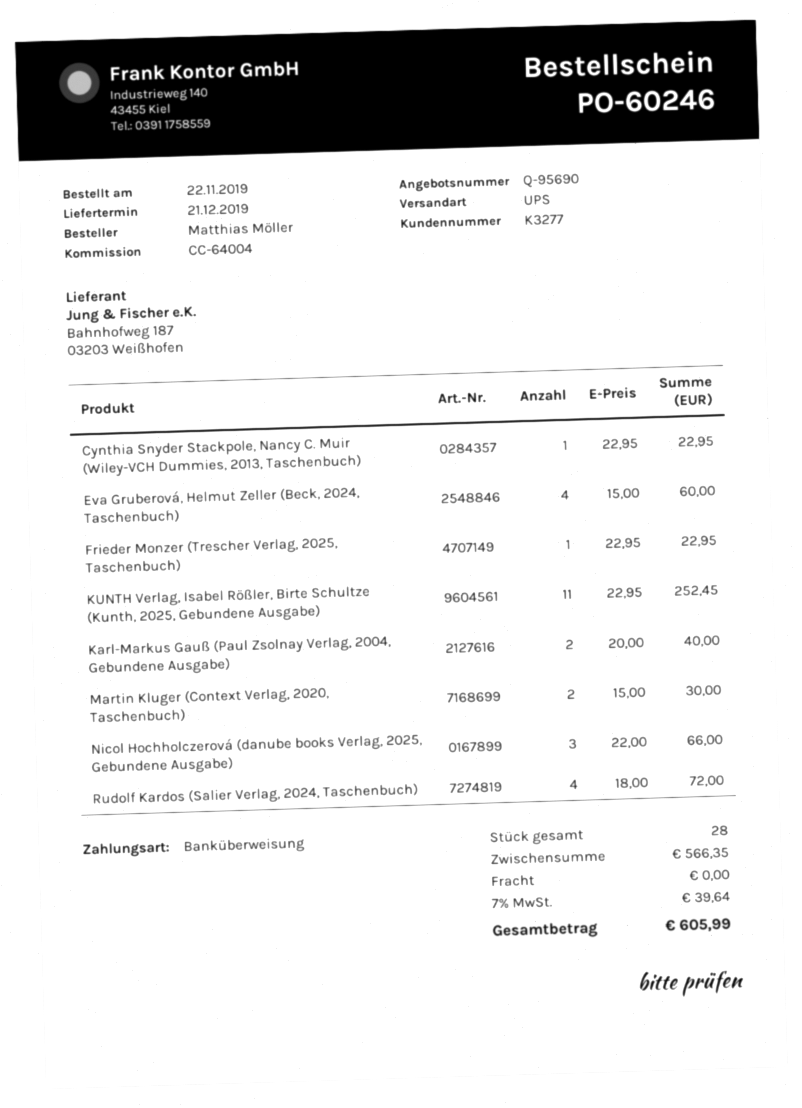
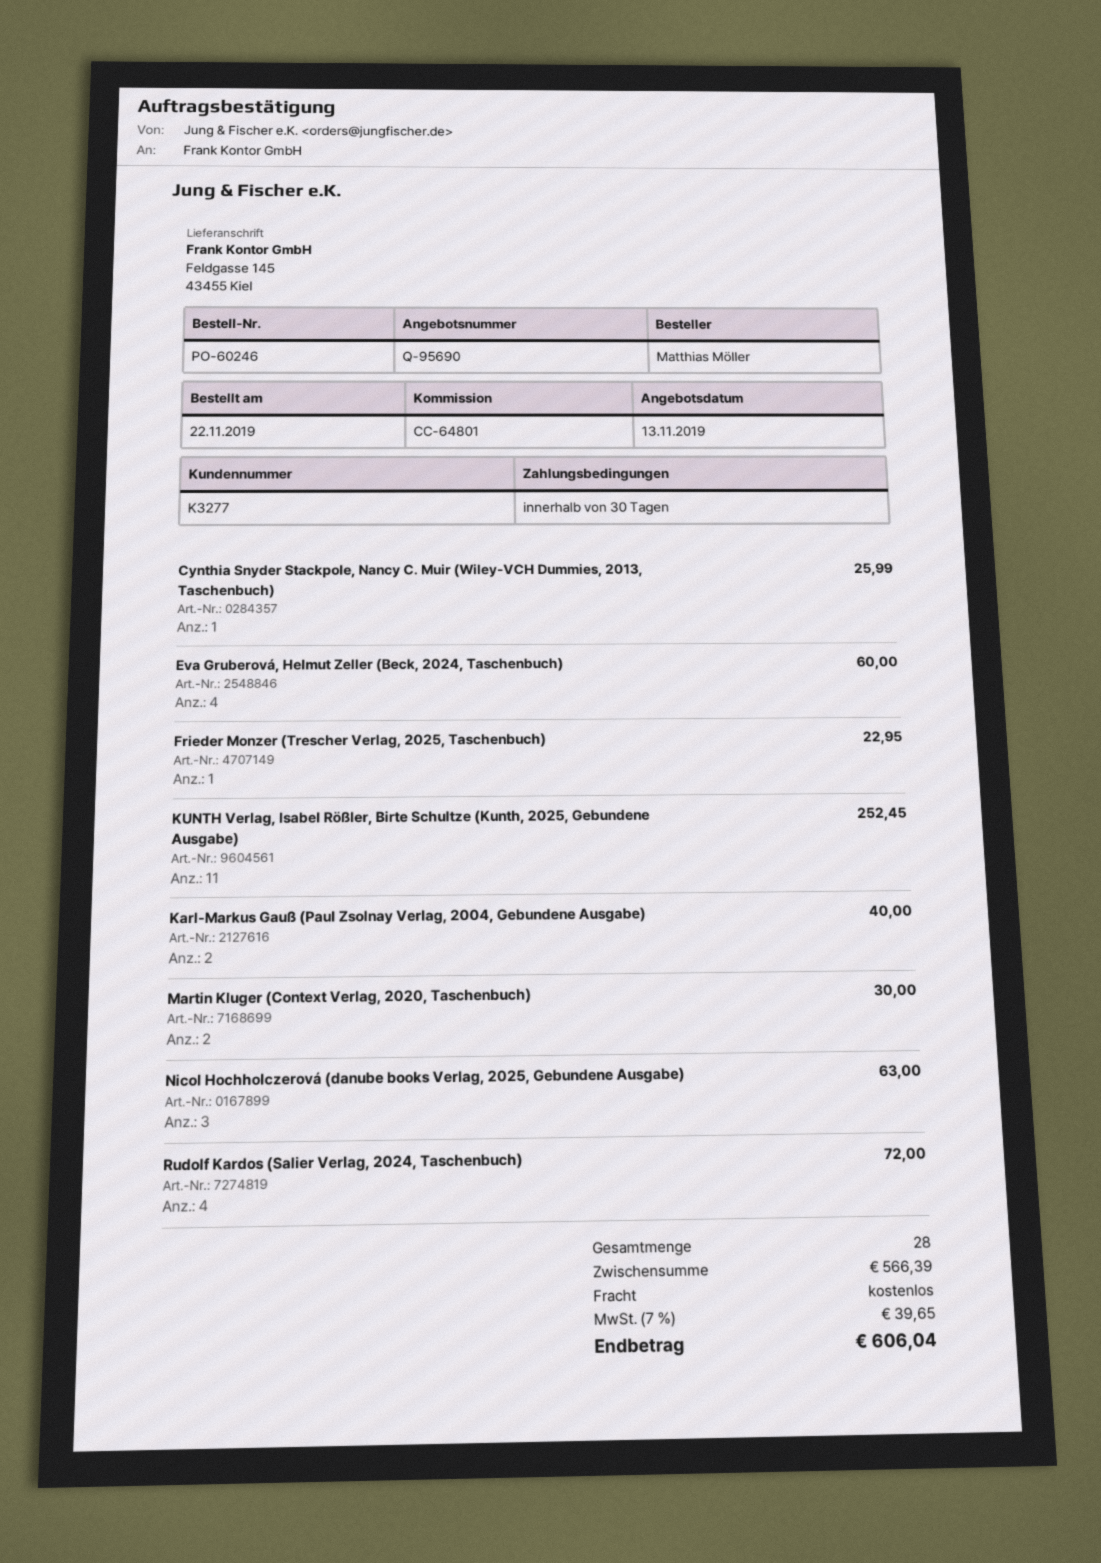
reference: CC-64004 -> CC-64801
Cynthia Snyder Stackpole, Nancy C. Muir (Wiley-VCH Dummies, 2013, Taschenbuch): 1 for 22.95 -> 1 for 25.99
Nicol Hochholczerová (danube books Verlag, 2025, Gebundene Ausgabe): 3 for 66.00 -> 3 for 63.00
subtotal: 566.35 -> 566.39
tax: 7% = 39.64 -> 7% = 39.65
total: 605.99 -> 606.04

